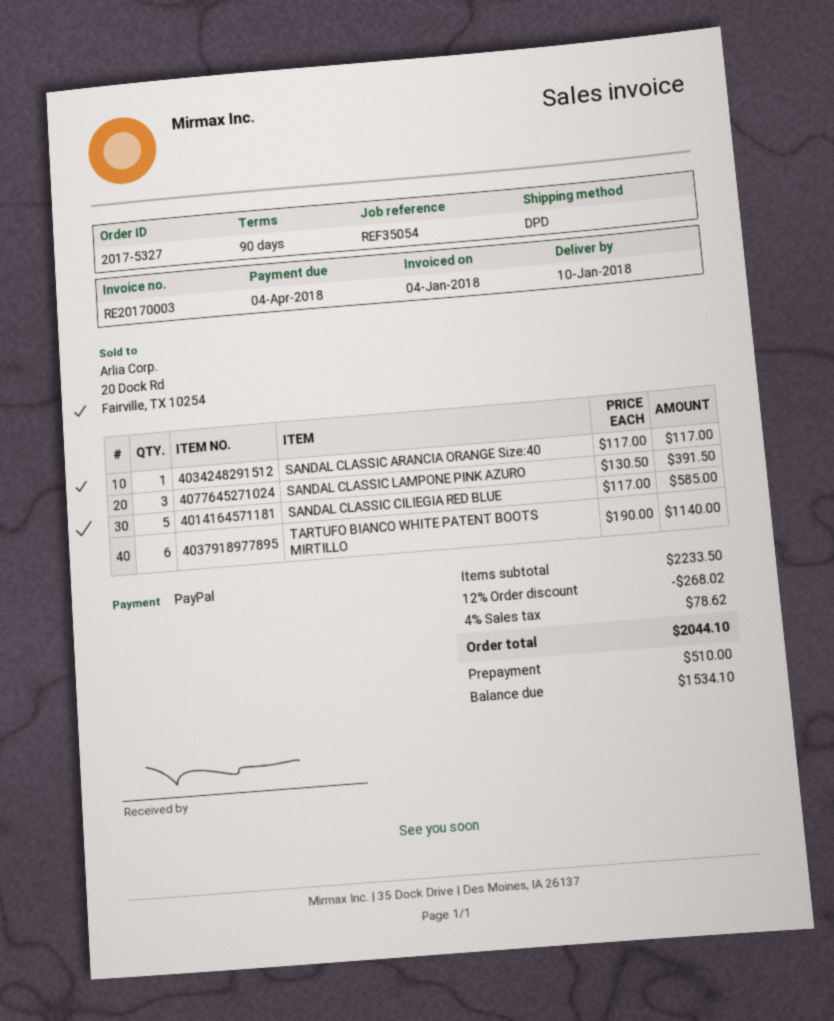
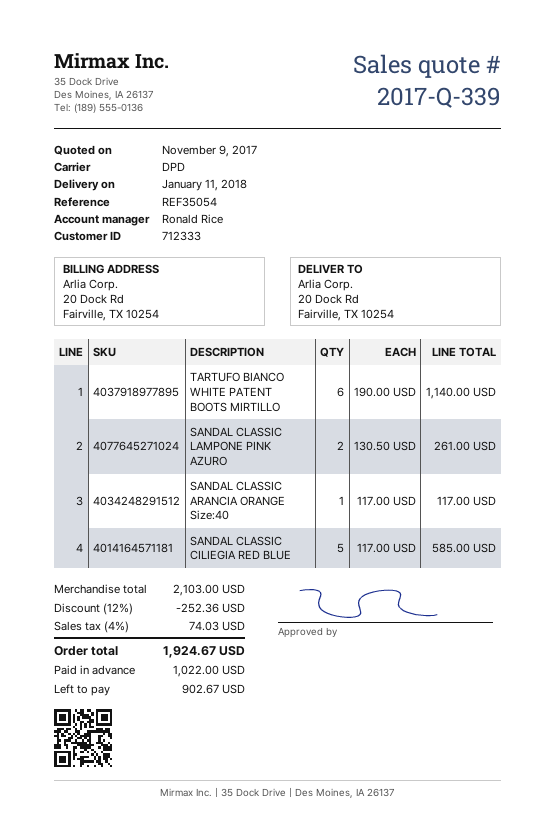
delivery date: 2018-01-10 -> 2018-01-11
SANDAL CLASSIC LAMPONE PINK AZURO: 3 x 130.50 = 391.50 -> 2 x 130.50 = 261.00
subtotal: 2233.50 -> 2103.00
discount: 12% = 268.02 -> 12% = 252.36
tax: 4% = 78.62 -> 4% = 74.03
total: 2044.10 -> 1924.67
deposit: 510.00 -> 1022.00
balance: 1534.10 -> 902.67

